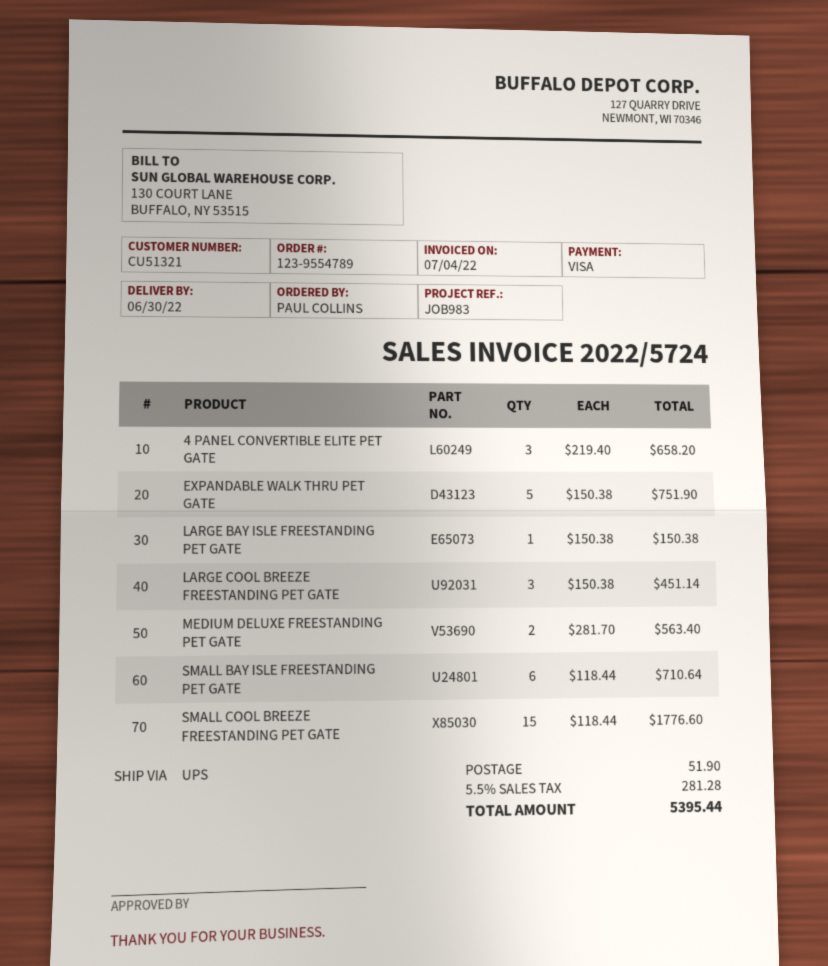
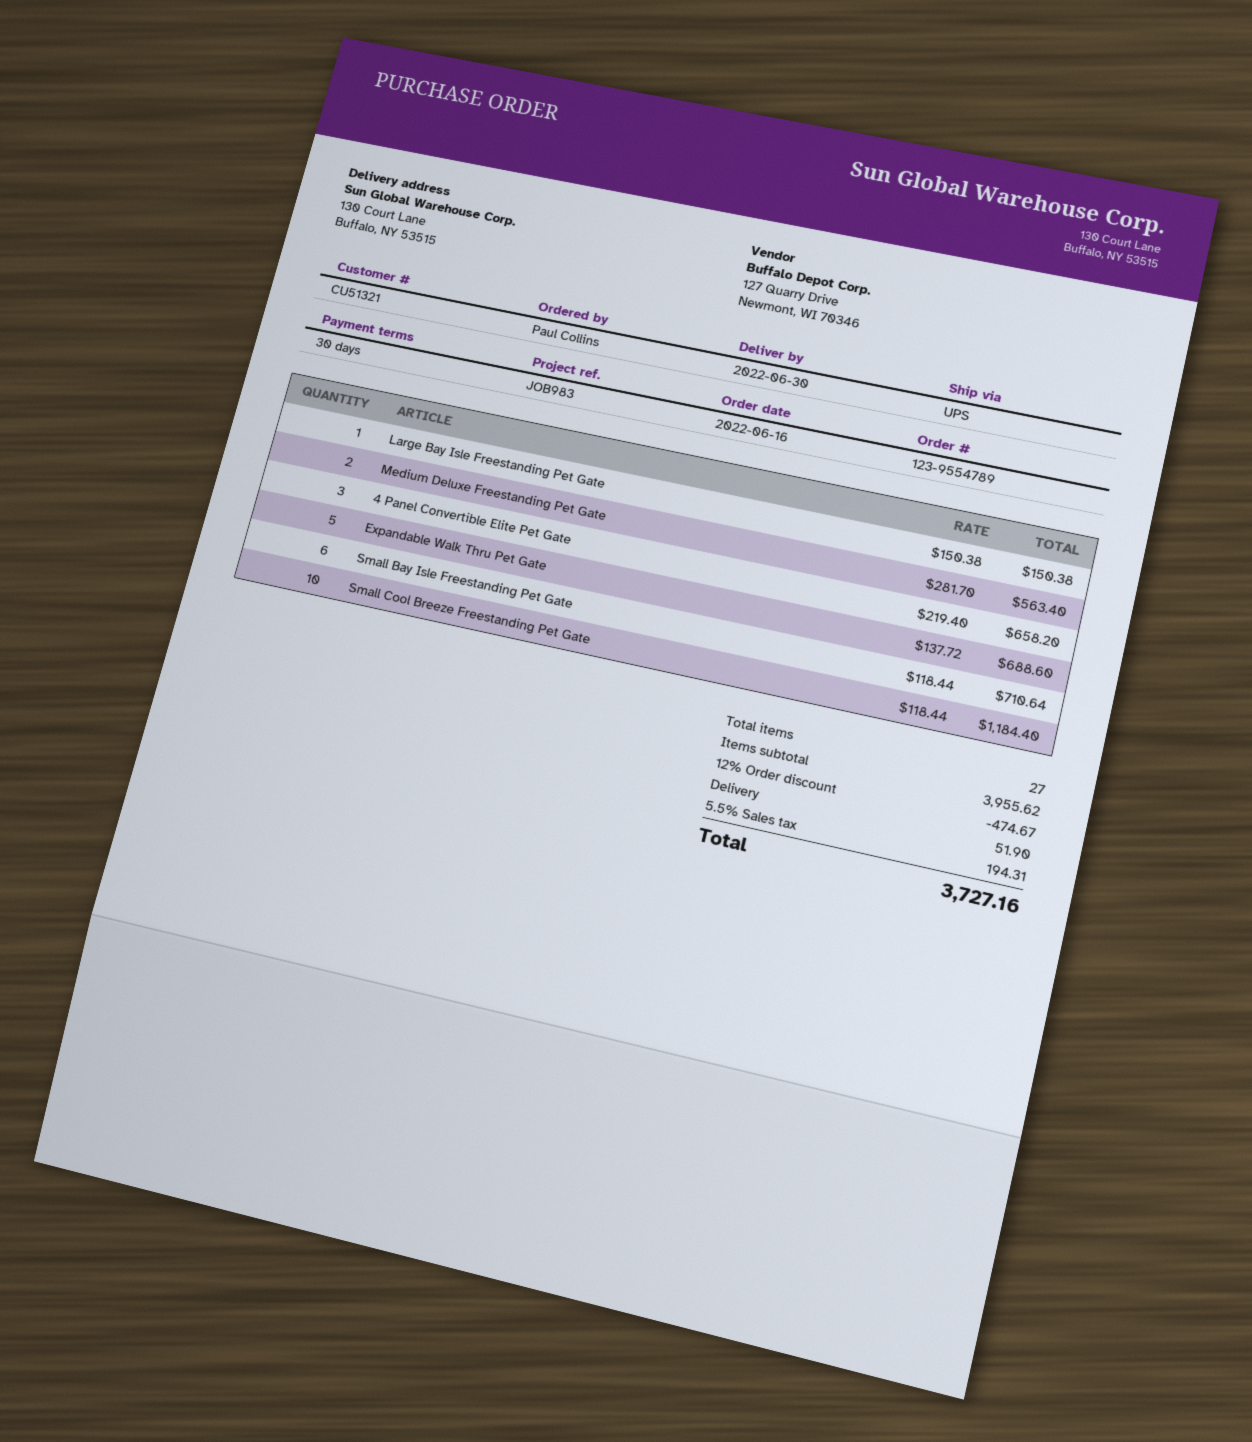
EXPANDABLE WALK THRU PET GATE: 5 x 150.38 = 751.90 -> 5 x 137.72 = 688.60
LARGE COOL BREEZE FREESTANDING PET GATE: 3 x 150.38 = 451.14 -> none
SMALL COOL BREEZE FREESTANDING PET GATE: 15 x 118.44 = 1776.60 -> 10 x 118.44 = 1184.40
discount: none -> 12% = 474.67
tax: 5.5% = 281.28 -> 5.5% = 194.31
total: 5395.44 -> 3727.16

